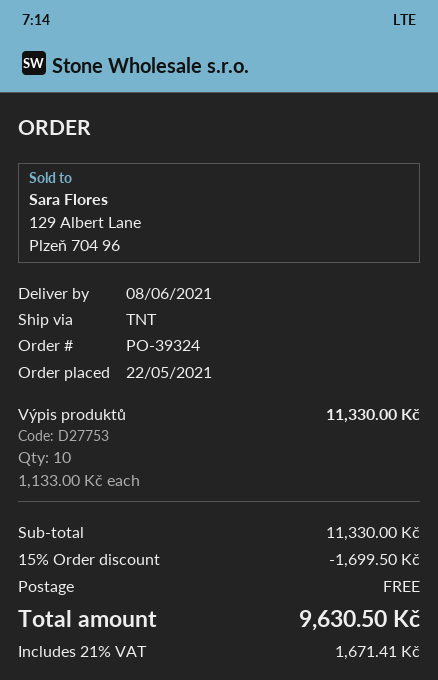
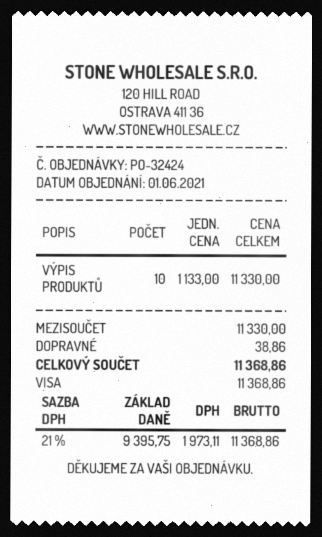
order number: PO-39324 -> PO-32424
order date: 2021-05-22 -> 2021-06-01
discount: 15% = 1699.50 -> none
shipping: 0.00 -> 38.86
tax: 21% = 1671.41 -> 21% = 1973.11
total: 9630.50 -> 11368.86

